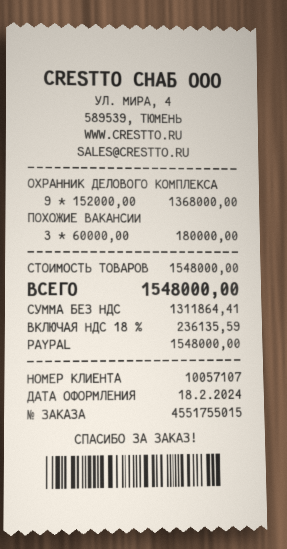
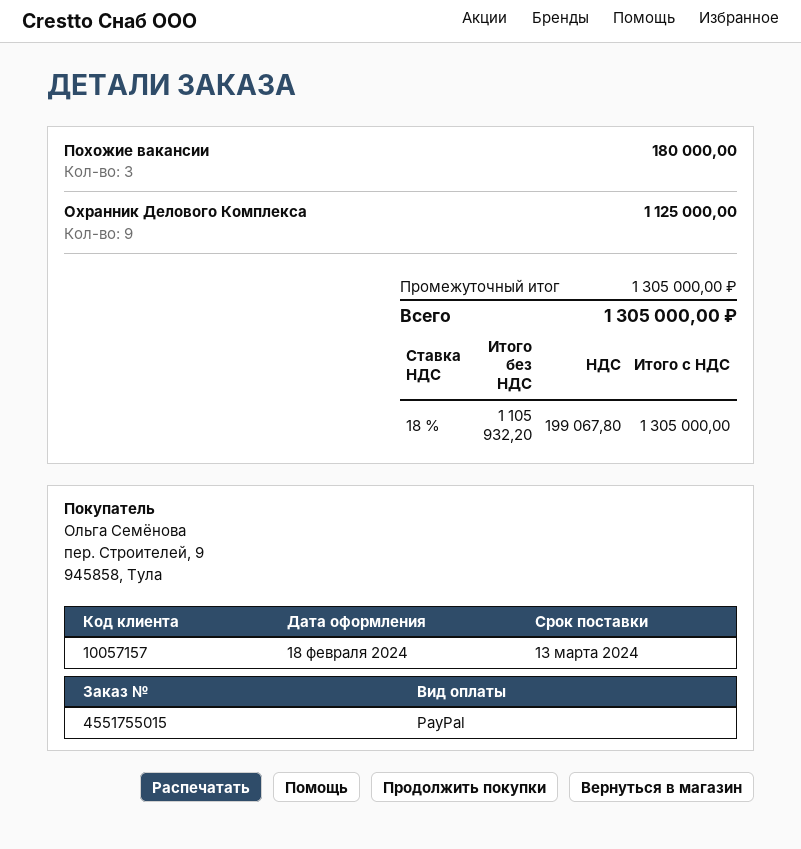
customer number: 10057107 -> 10057157
ОХРАННИК ДЕЛОВОГО КОМПЛЕКСА: 9 for 1368000.00 -> 9 for 1125000.00
subtotal: 1548000.00 -> 1305000.00
net: 1311864.41 -> 1105932.20
tax: 18% = 236135.59 -> 18% = 199067.80
total: 1548000.00 -> 1305000.00

